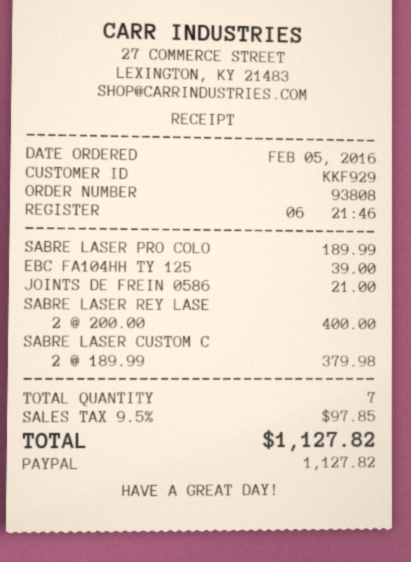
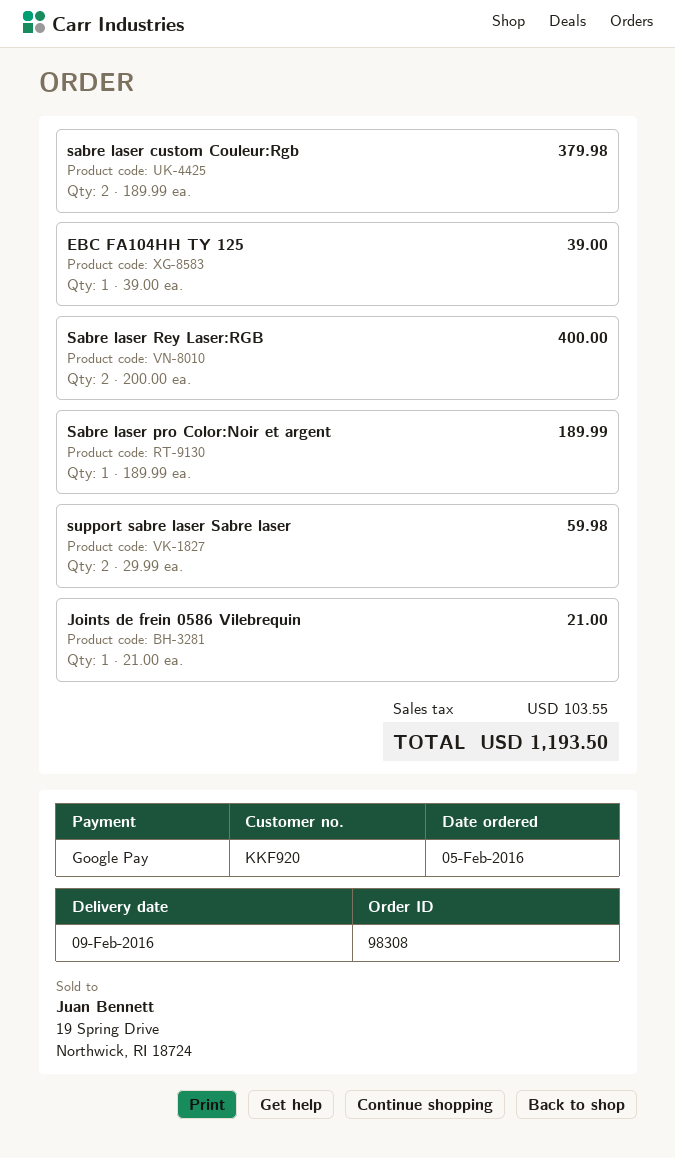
order number: 93808 -> 98308
customer number: KKF929 -> KKF920
payment method: PayPal -> Google Pay
support sabre laser Sabre laser: none -> 2 x 29.99 = 59.98
tax: 97.85 -> 103.55
total: 1127.82 -> 1193.50

